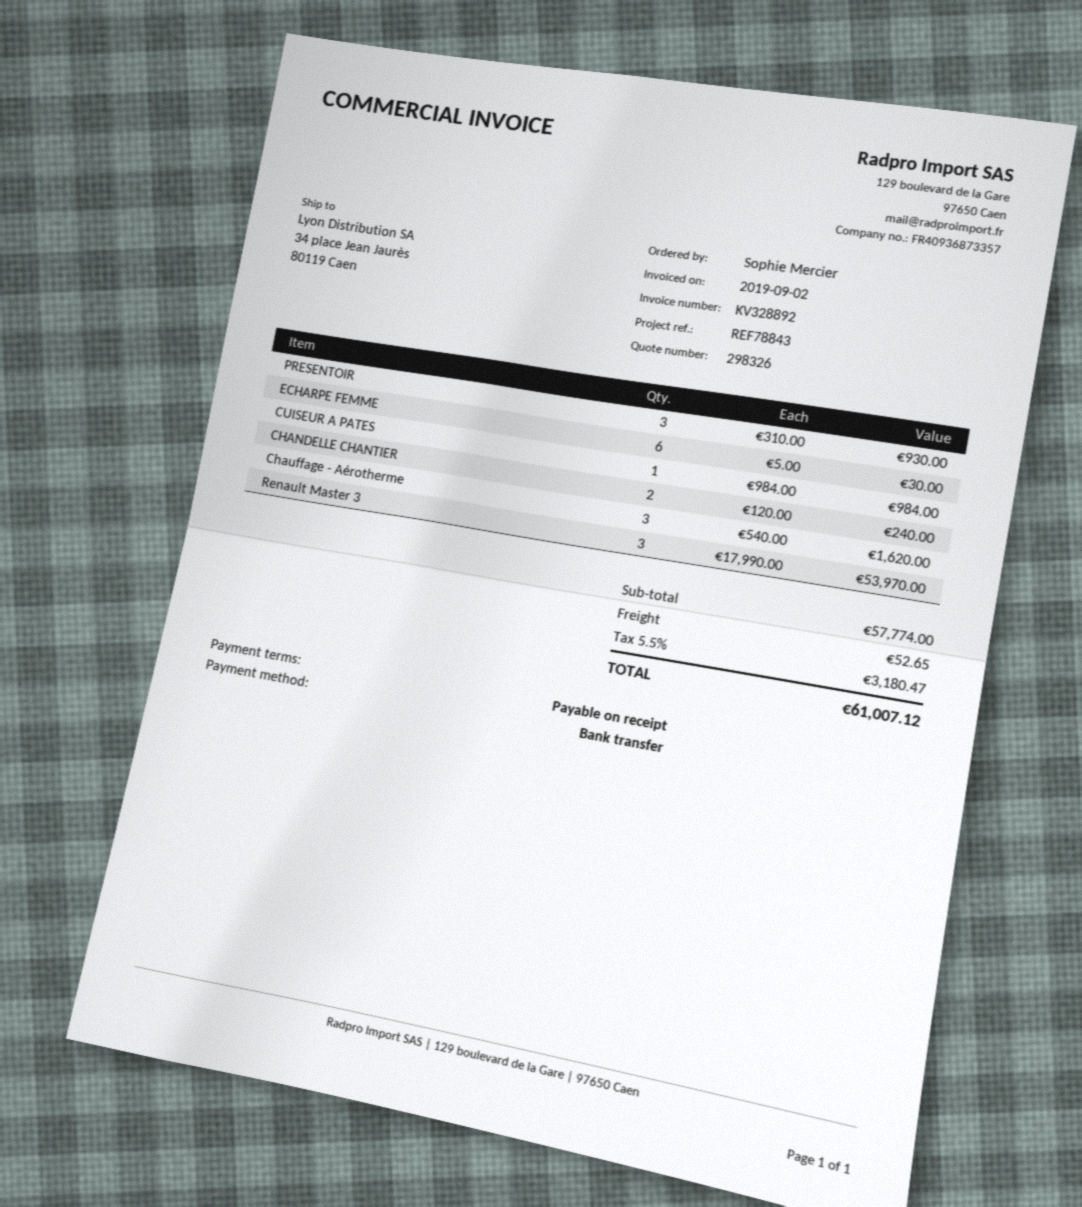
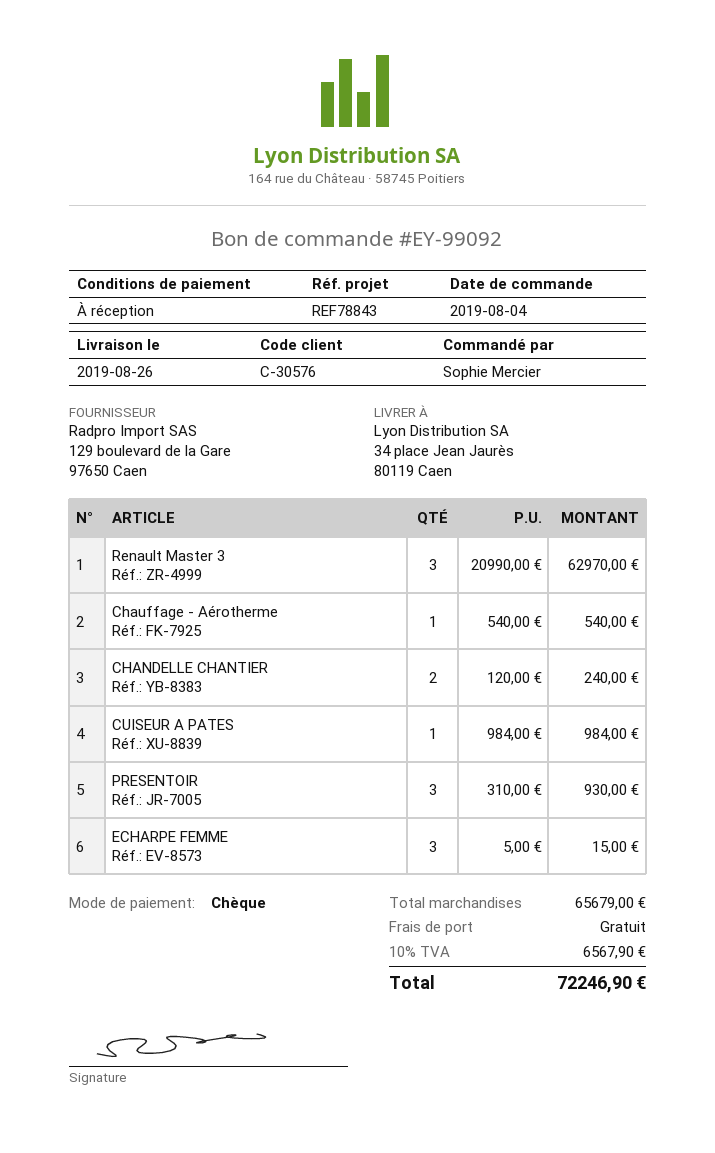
payment method: bank transfer -> cheque
ECHARPE FEMME: 6 x 5.00 = 30.00 -> 3 x 5.00 = 15.00
Chauffage - Aérotherme: 3 x 540.00 = 1620.00 -> 1 x 540.00 = 540.00
Renault Master 3: 3 x 17990.00 = 53970.00 -> 3 x 20990.00 = 62970.00
subtotal: 57774.00 -> 65679.00
shipping: 52.65 -> 0.00
tax: 5.5% = 3180.47 -> 10% = 6567.90
total: 61007.12 -> 72246.90

